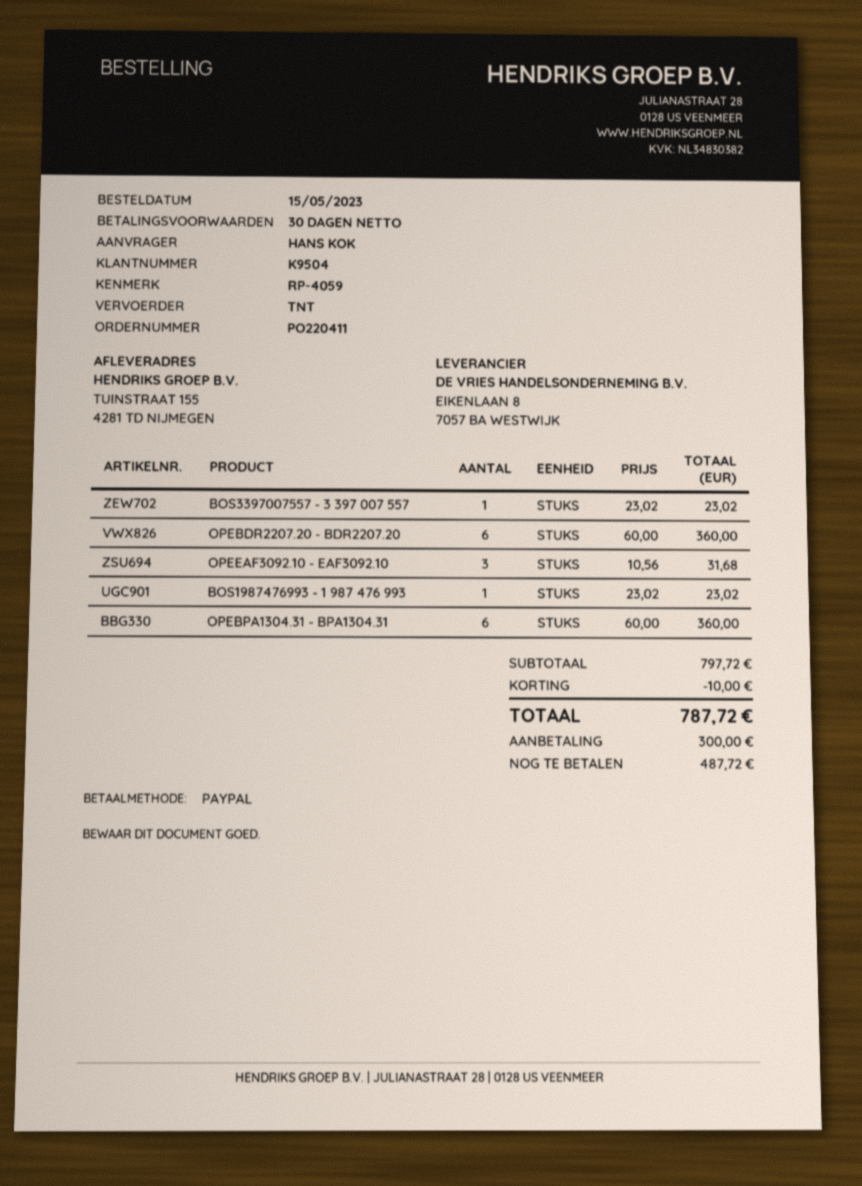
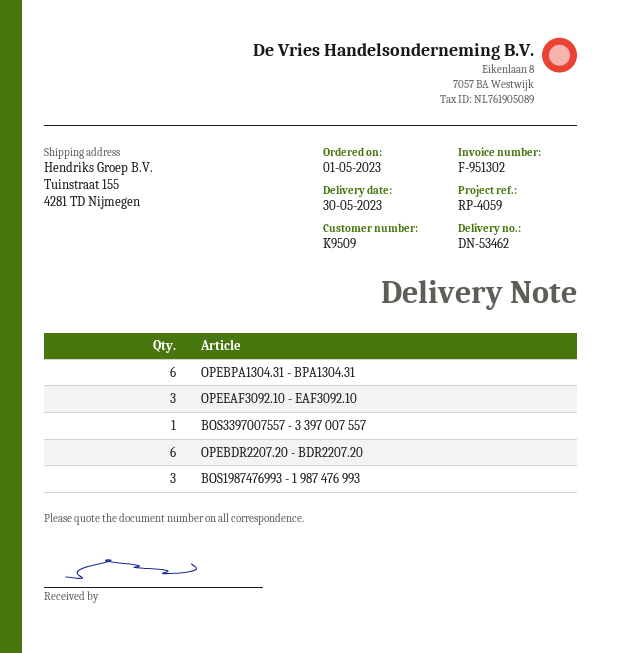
order date: 2023-05-15 -> 2023-05-01
customer number: K9504 -> K9509
BOS1987476993 - 1 987 476 993: 1 -> 3

